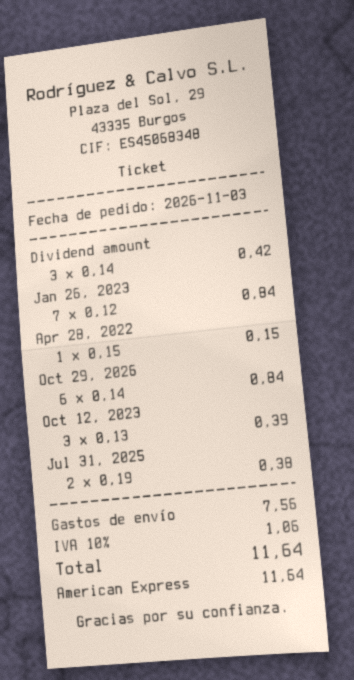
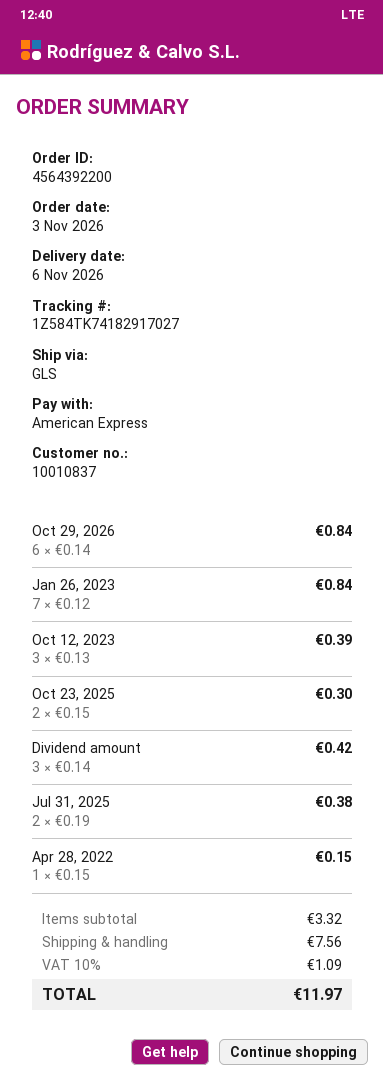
Oct 23, 2025: none -> 2 x 0.15 = 0.30
tax: 10% = 1.06 -> 10% = 1.09
total: 11.64 -> 11.97

